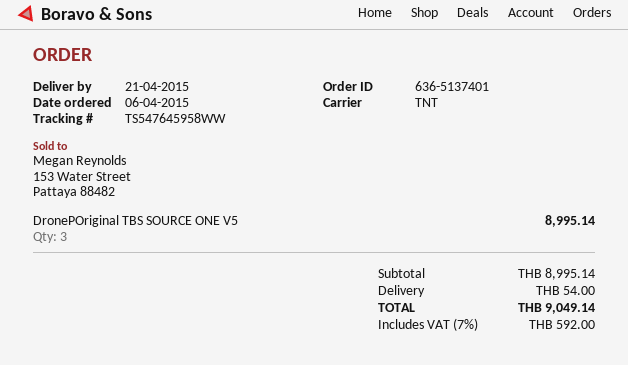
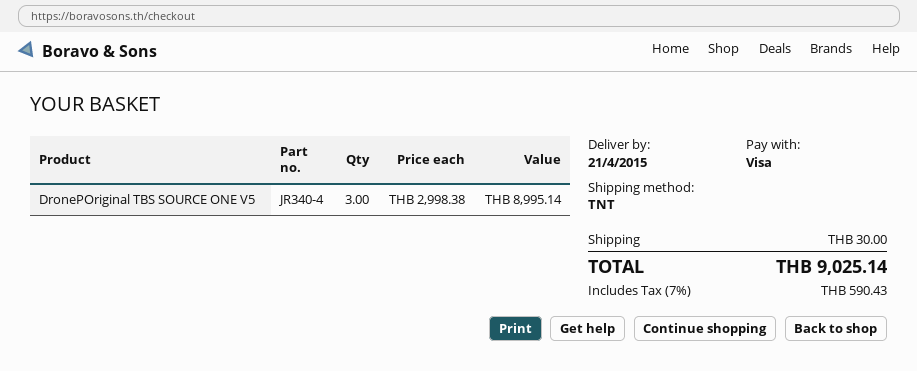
shipping: 54.00 -> 30.00
tax: 7% = 592.00 -> 7% = 590.43
total: 9049.14 -> 9025.14

